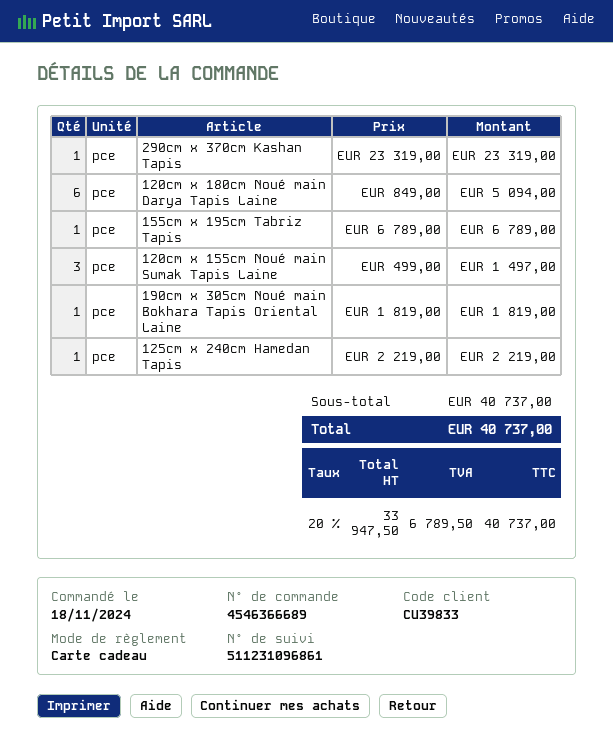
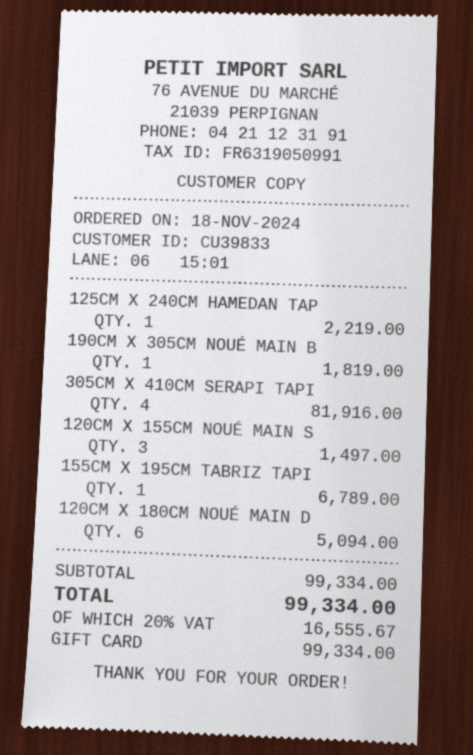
290cm x 370cm Kashan Tapis: 1 for 23319.00 -> none
305CM X 410CM SERAPI TAPI: none -> 4 for 81916.00
subtotal: 40737.00 -> 99334.00
tax: 20% = 6789.50 -> 20% = 16555.67
total: 40737.00 -> 99334.00

